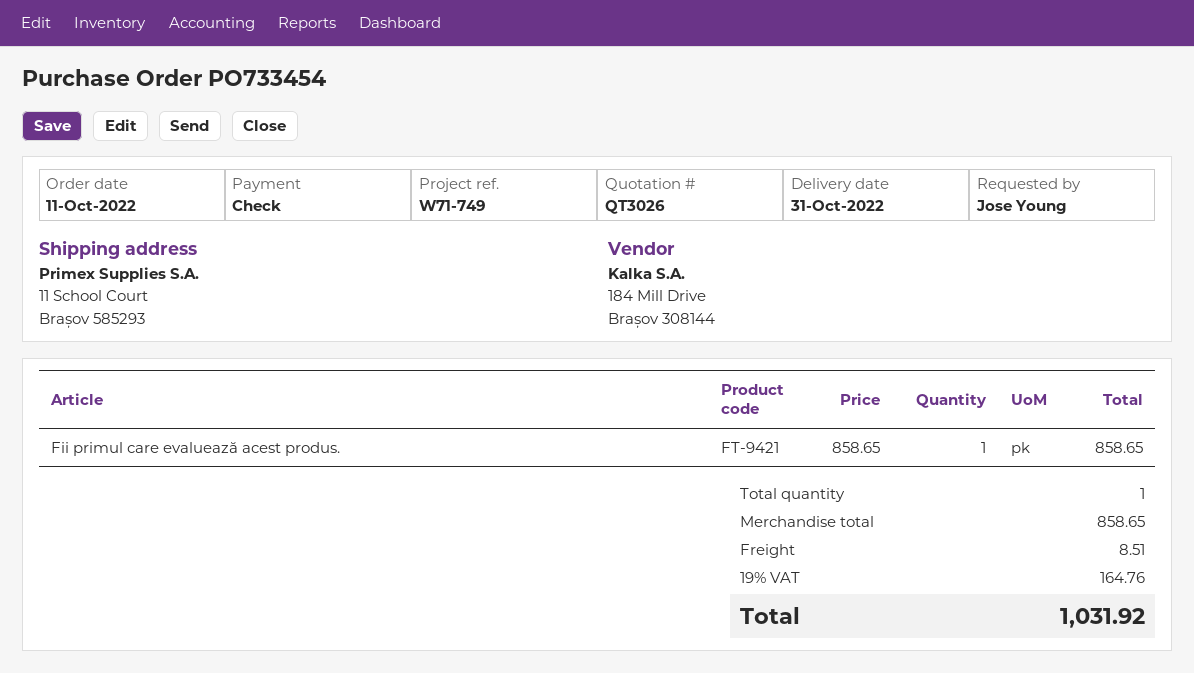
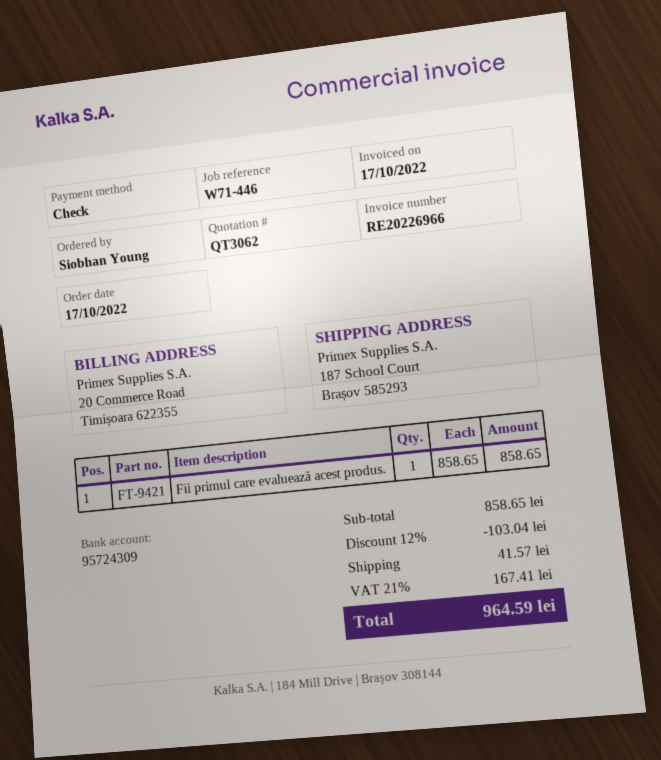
quote number: QT3026 -> QT3062
order date: 2022-10-11 -> 2022-10-17
reference: W71-749 -> W71-446
ordered by: Jose Young -> Siobhan Young
ship to: 11 School Court, Brașov 585293 -> 187 School Court, Brașov 585293
discount: none -> 12% = 103.04
shipping: 8.51 -> 41.57
tax: 19% = 164.76 -> 21% = 167.41
total: 1031.92 -> 964.59

